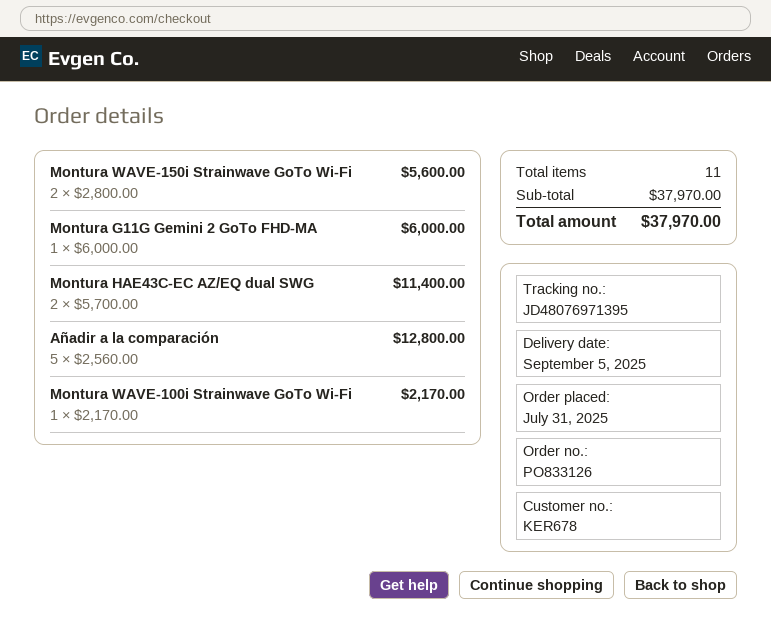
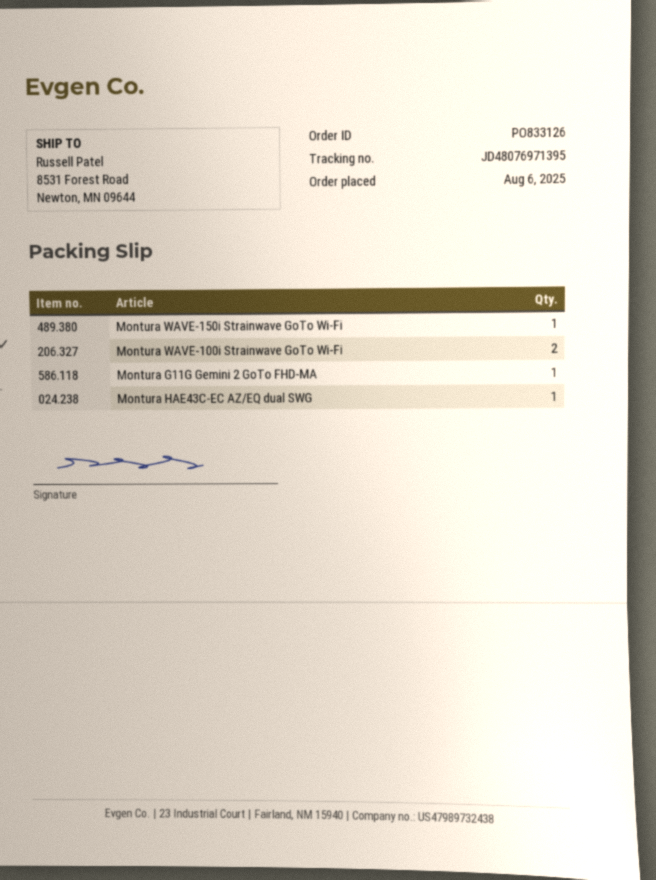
order date: 2025-07-31 -> 2025-08-06
Montura WAVE-150i Strainwave GoTo Wi-Fi: 2 -> 1
Montura HAE43C-EC AZ/EQ dual SWG: 2 -> 1
Añadir a la comparación: 5 -> none
Montura WAVE-100i Strainwave GoTo Wi-Fi: 1 -> 2

